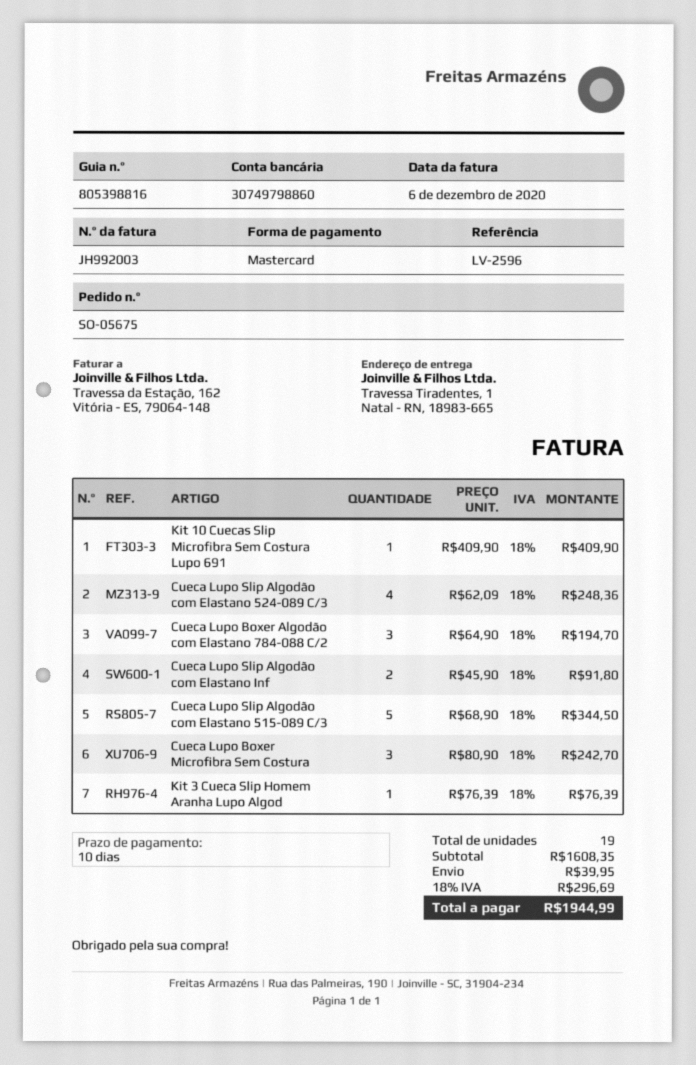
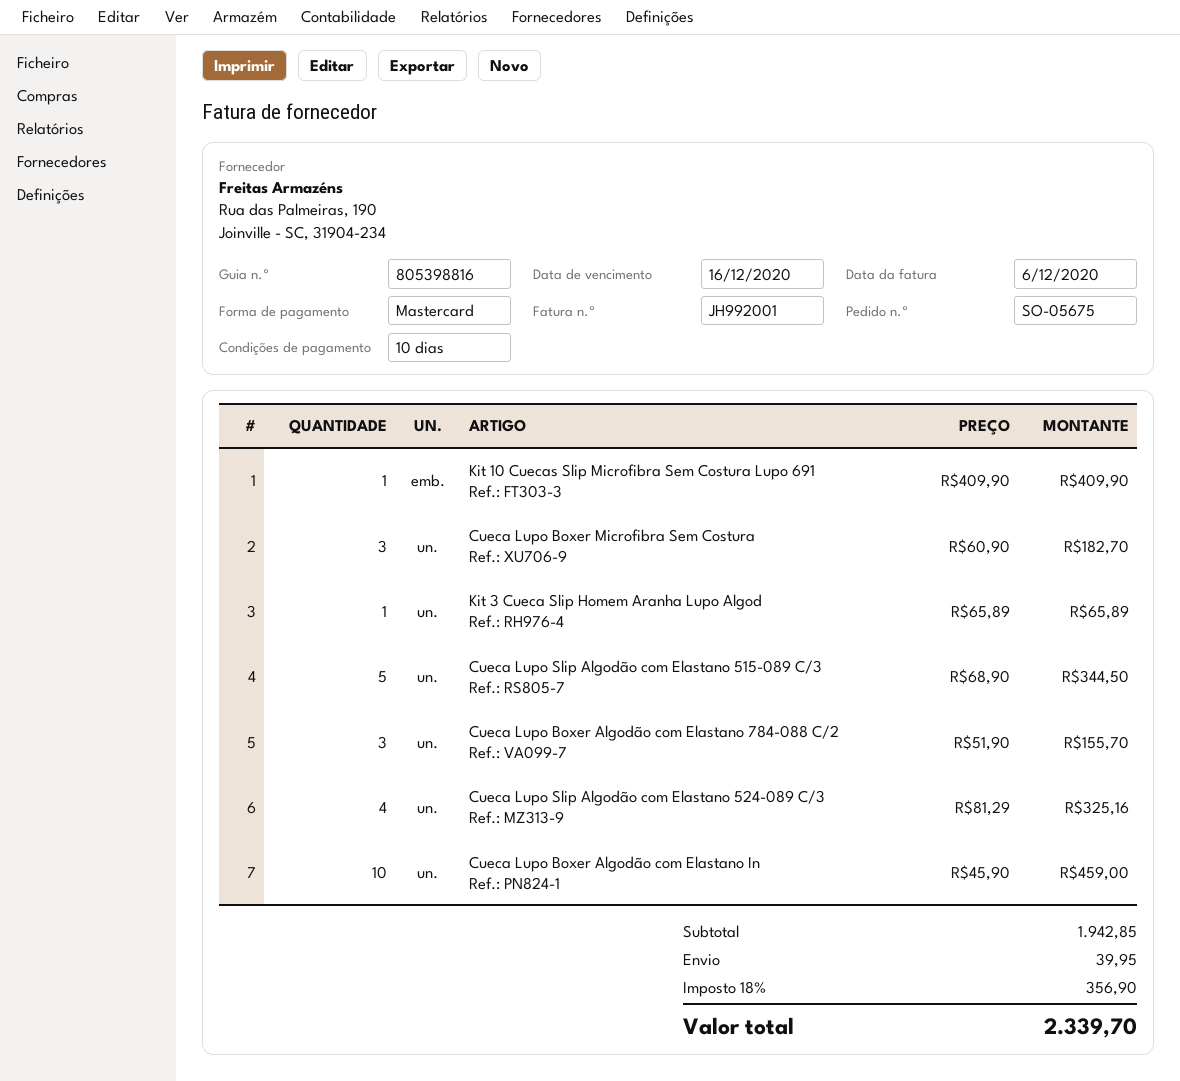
invoice number: JH992003 -> JH992001
Cueca Lupo Slip Algodão com Elastano 524-089 C/3: 4 x 62.09 = 248.36 -> 4 x 81.29 = 325.16
Cueca Lupo Boxer Algodão com Elastano 784-088 C/2: 3 x 64.90 = 194.70 -> 3 x 51.90 = 155.70
Cueca Lupo Slip Algodão com Elastano Inf: 2 x 45.90 = 91.80 -> none
Cueca Lupo Boxer Microfibra Sem Costura: 3 x 80.90 = 242.70 -> 3 x 60.90 = 182.70
Kit 3 Cueca Slip Homem Aranha Lupo Algod: 1 x 76.39 = 76.39 -> 1 x 65.89 = 65.89
Cueca Lupo Boxer Algodão com Elastano In: none -> 10 x 45.90 = 459.00
subtotal: 1608.35 -> 1942.85
tax: 18% = 296.69 -> 18% = 356.90
total: 1944.99 -> 2339.70

